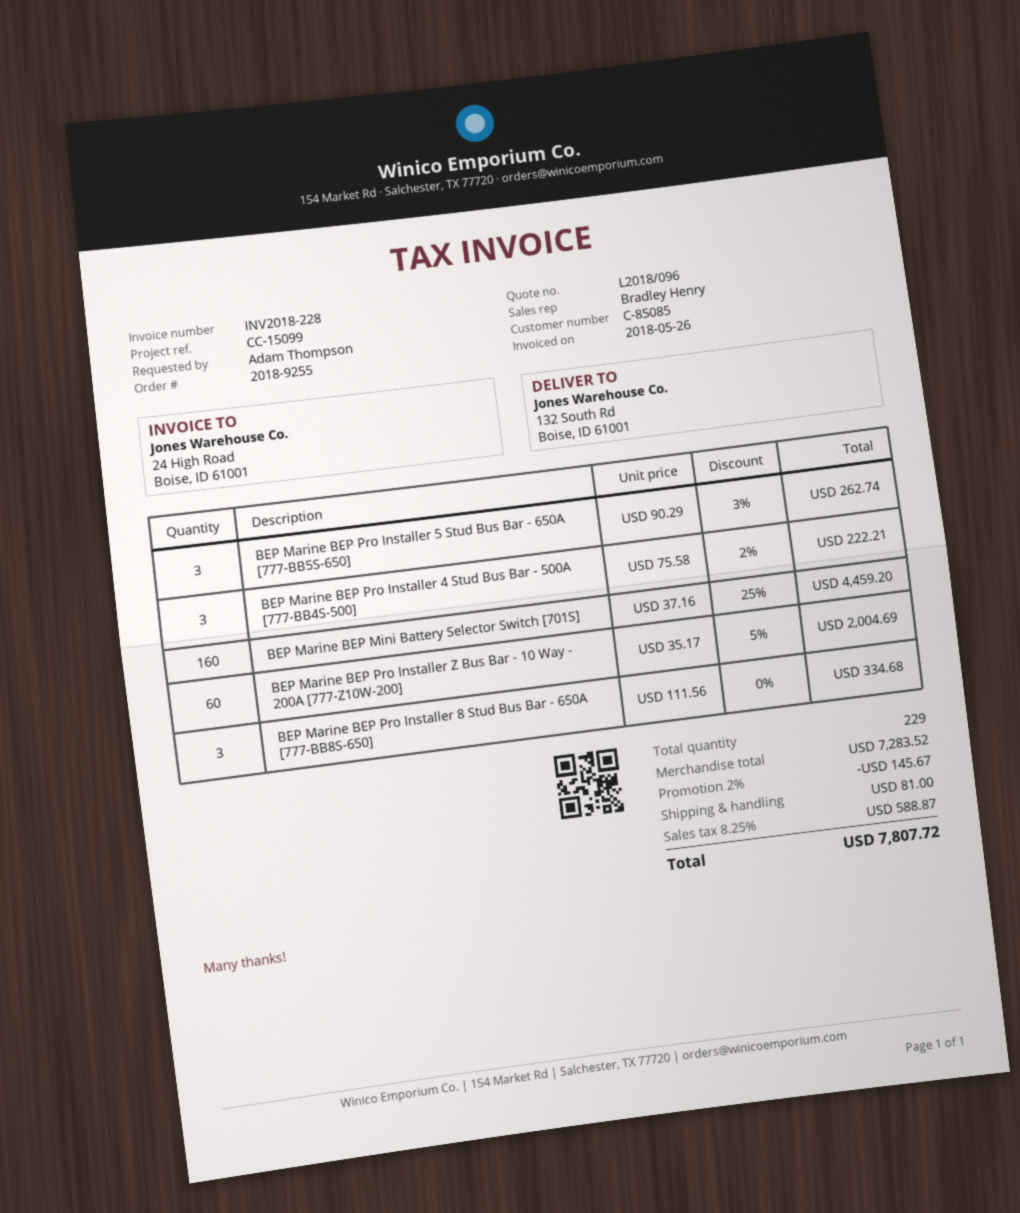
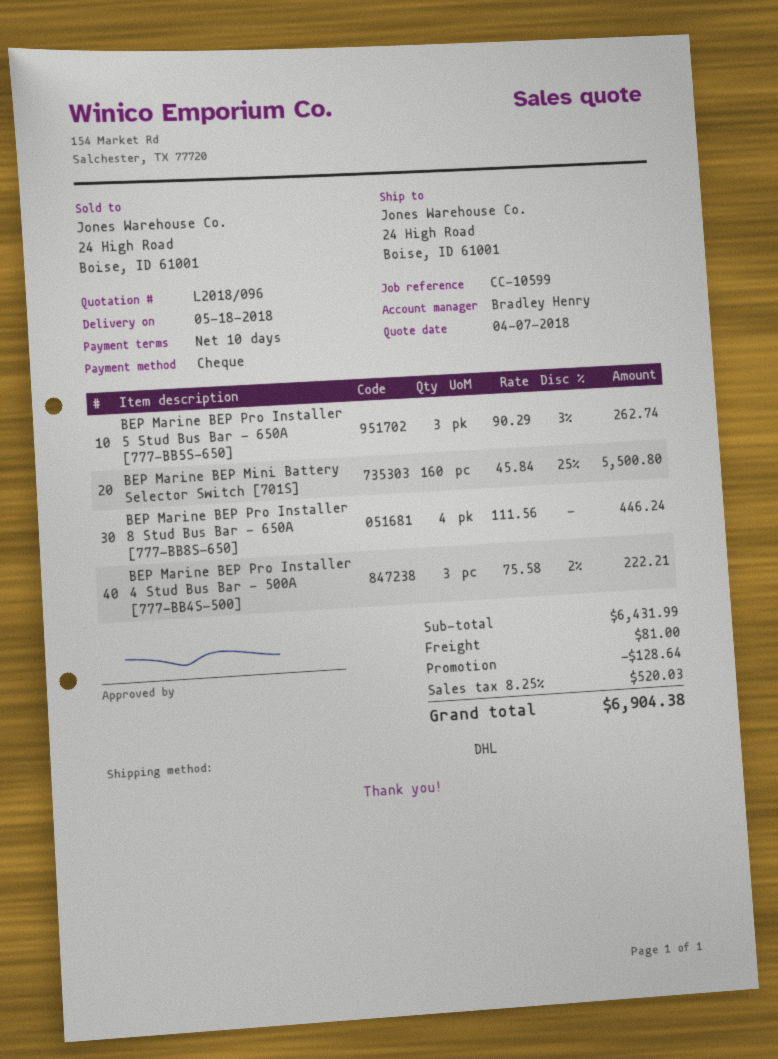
reference: CC-15099 -> CC-10599
ship to: 132 South Rd, Boise, ID 61001 -> 24 High Road, Boise, ID 61001
BEP Marine BEP Mini Battery Selector Switch [701S]: 160 x 37.16 - 25% = 4459.20 -> 160 x 45.84 - 25% = 5500.80
BEP Marine BEP Pro Installer Z Bus Bar - 10 Way - 200A [777-Z10W-200]: 60 x 35.17 - 5% = 2004.69 -> none
BEP Marine BEP Pro Installer 8 Stud Bus Bar - 650A [777-BB8S-650]: 3 x 111.56 = 334.68 -> 4 x 111.56 = 446.24
subtotal: 7283.52 -> 6431.99
discount: 145.67 -> 128.64
tax: 8.25% = 588.87 -> 8.25% = 520.03
total: 7807.72 -> 6904.38

